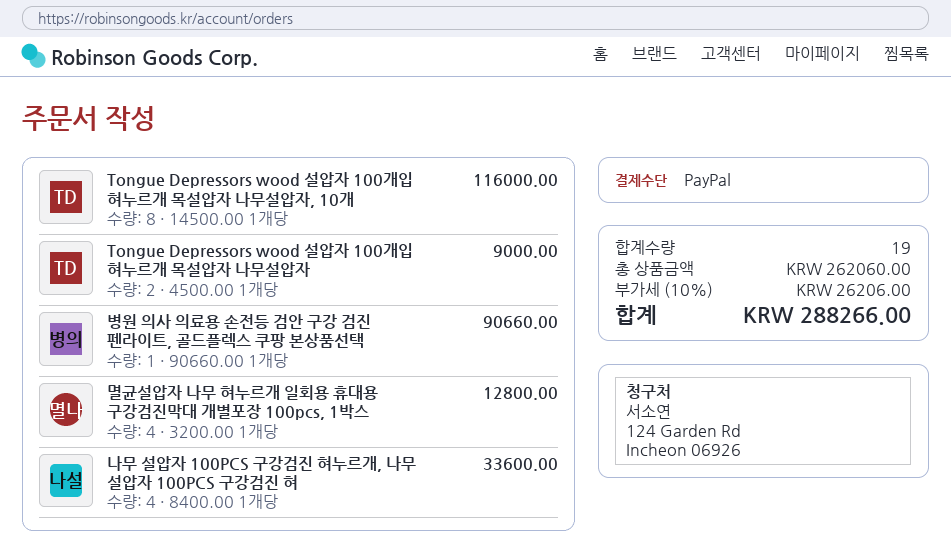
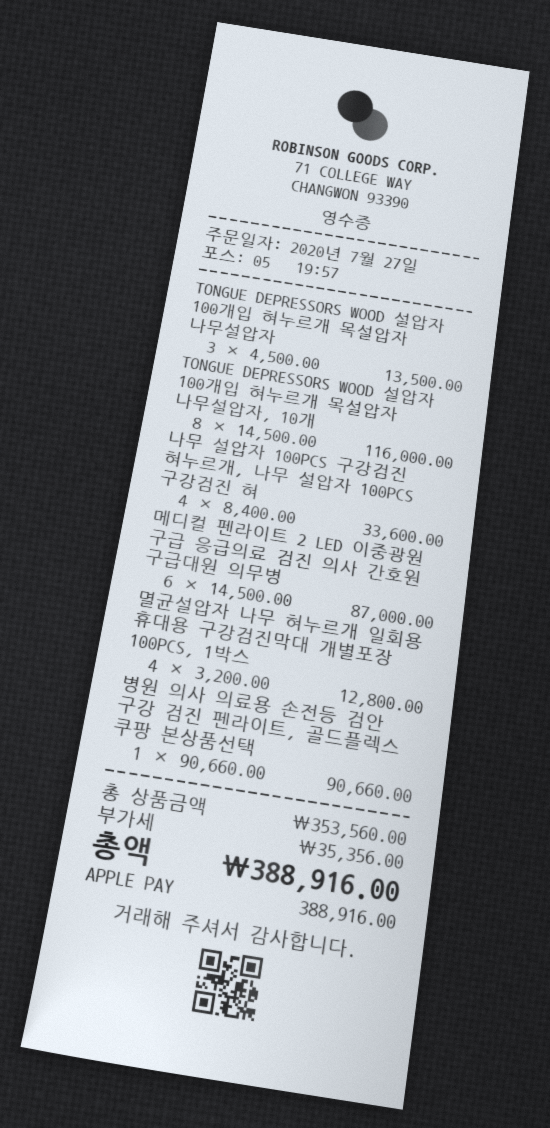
payment method: PayPal -> Apple Pay
Tongue Depressors wood 설압자 100개입 혀누르개 목설압자 나무설압자: 2 x 4500.00 = 9000.00 -> 3 x 4500.00 = 13500.00
메디컬 펜라이트 2 LED 이중광원 구급 응급의료 검진 의사 간호원 구급대원 의무병: none -> 6 x 14500.00 = 87000.00
subtotal: 262060.00 -> 353560.00
tax: 26206.00 -> 35356.00
total: 288266.00 -> 388916.00

